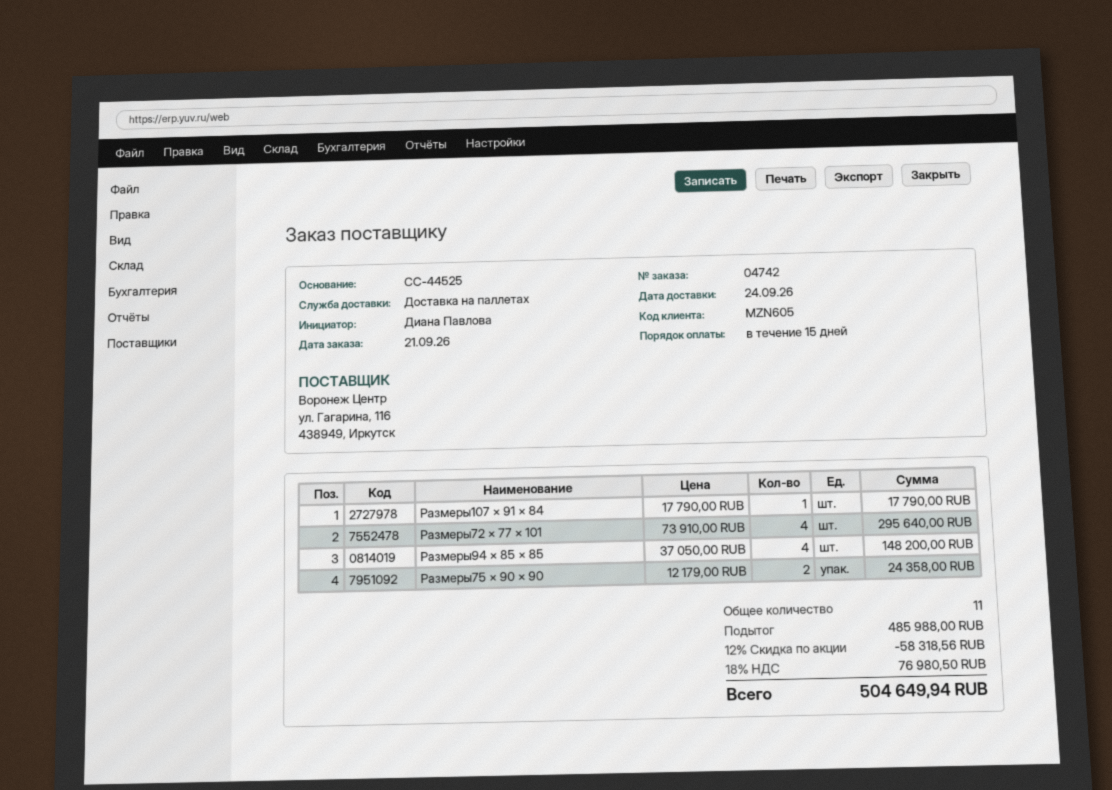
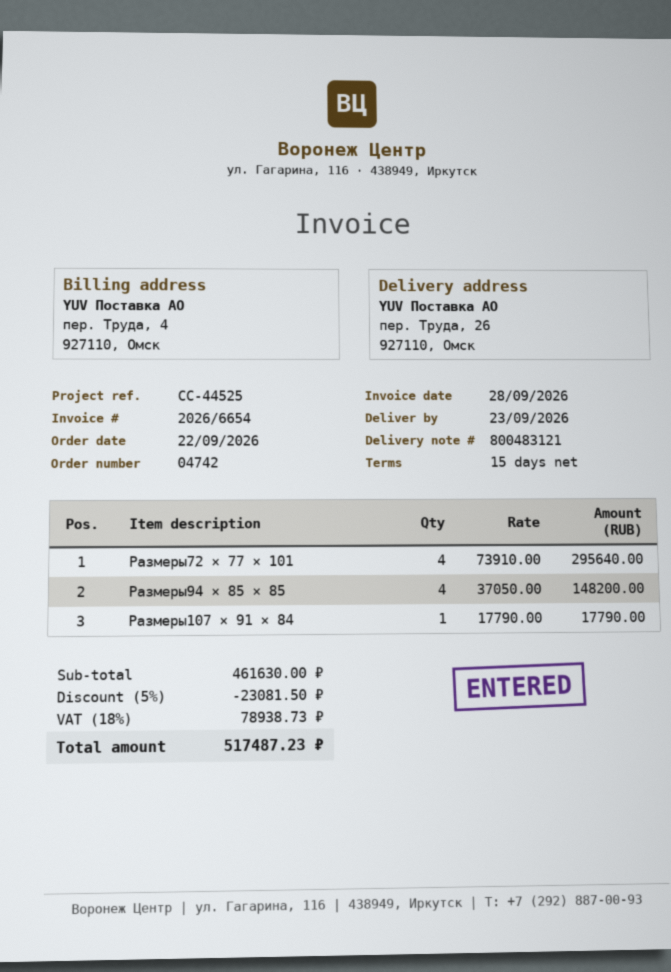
order date: 2026-09-21 -> 2026-09-22
delivery date: 2026-09-24 -> 2026-09-23
Размеры75 × 90 × 90: 2 x 12179.00 = 24358.00 -> none
subtotal: 485988.00 -> 461630.00
discount: 12% = 58318.56 -> 5% = 23081.50
tax: 18% = 76980.50 -> 18% = 78938.73
total: 504649.94 -> 517487.23

